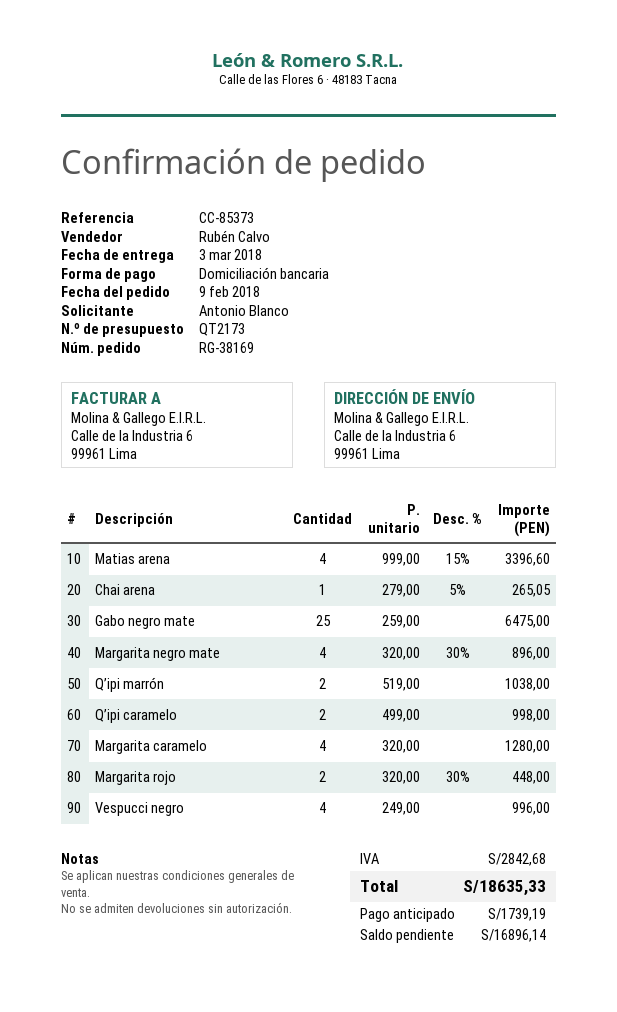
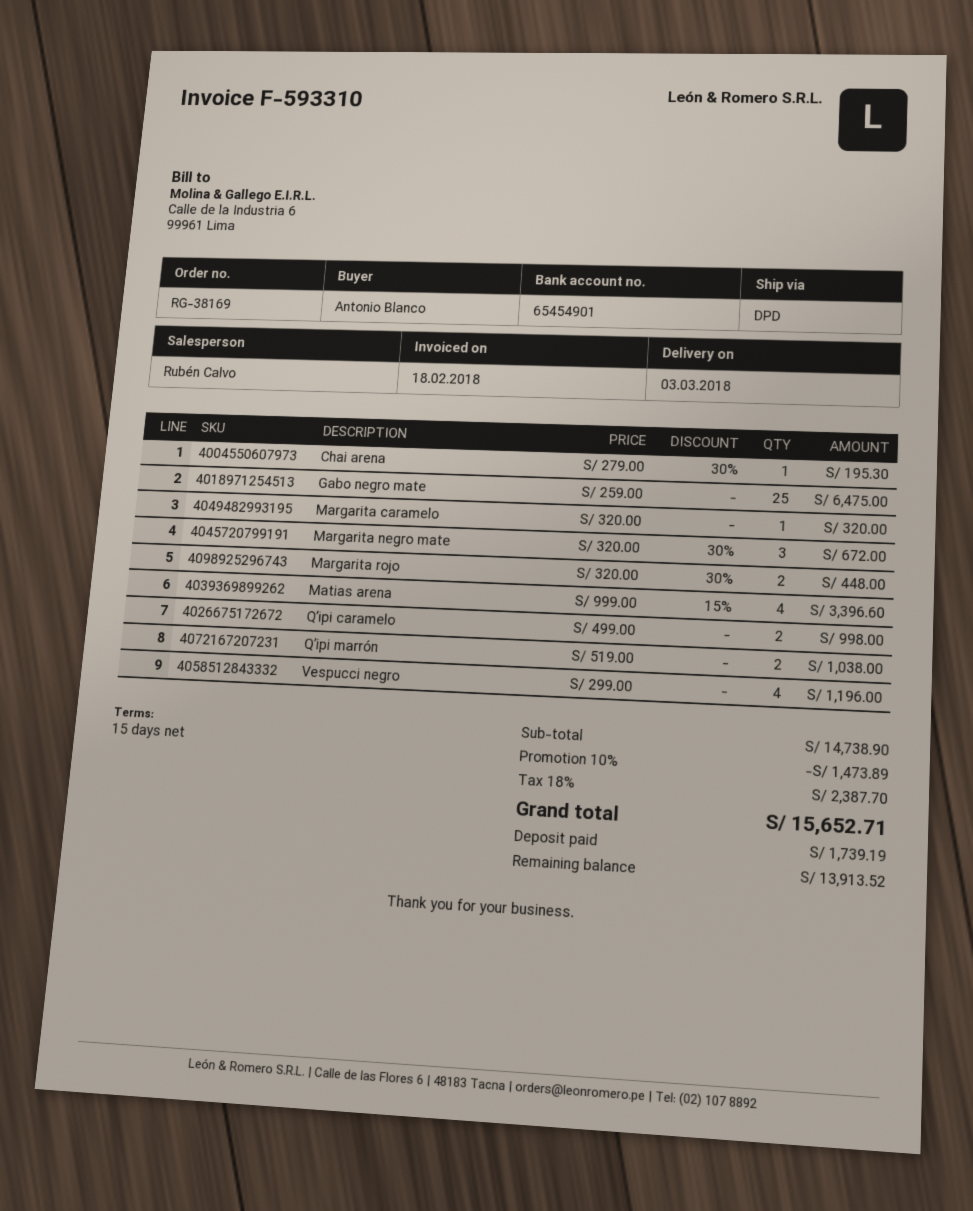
Chai arena: 1 x 279.00 - 5% = 265.05 -> 1 x 279.00 - 30% = 195.30
Margarita negro mate: 4 x 320.00 - 30% = 896.00 -> 3 x 320.00 - 30% = 672.00
Margarita caramelo: 4 x 320.00 = 1280.00 -> 1 x 320.00 = 320.00
Vespucci negro: 4 x 249.00 = 996.00 -> 4 x 299.00 = 1196.00
discount: none -> 10% = 1473.89
tax: 2842.68 -> 2387.70
total: 18635.33 -> 15652.71
balance: 16896.14 -> 13913.52

